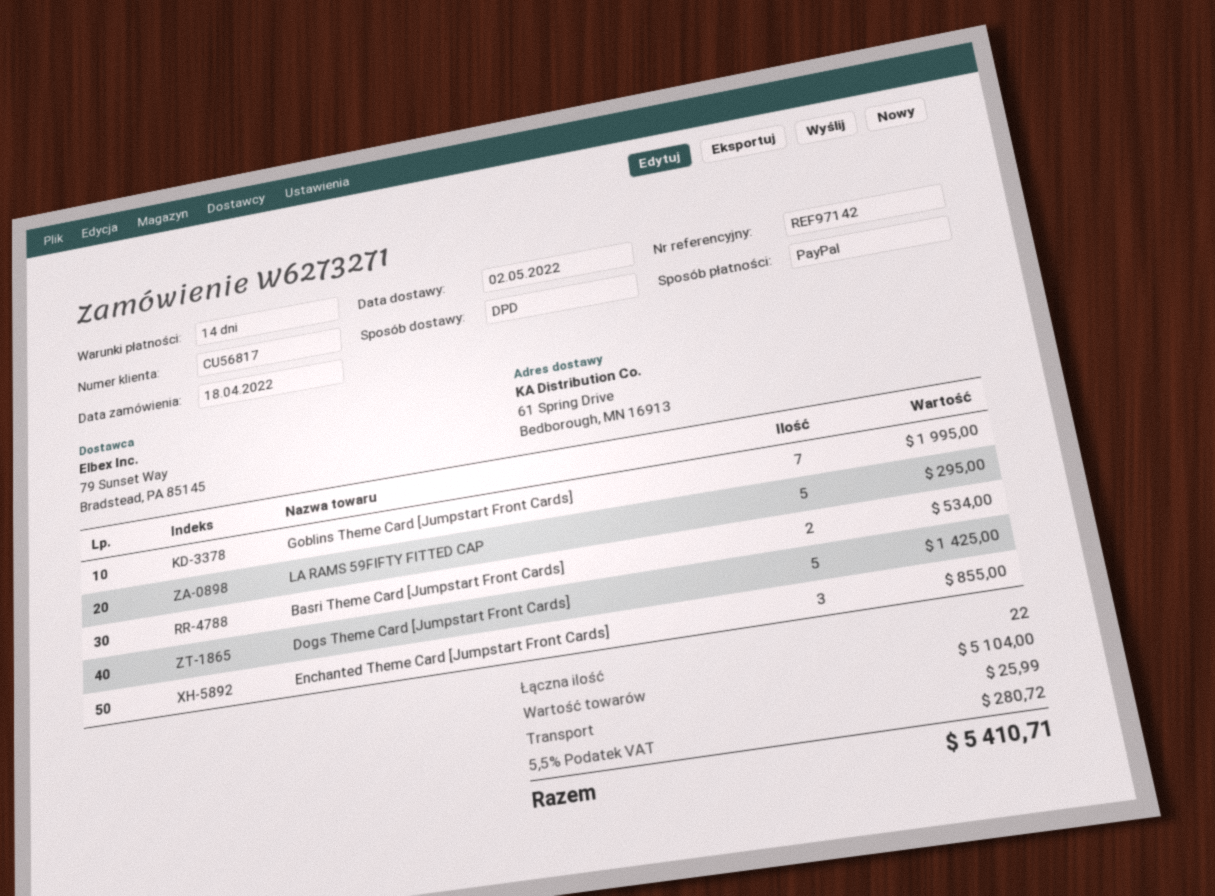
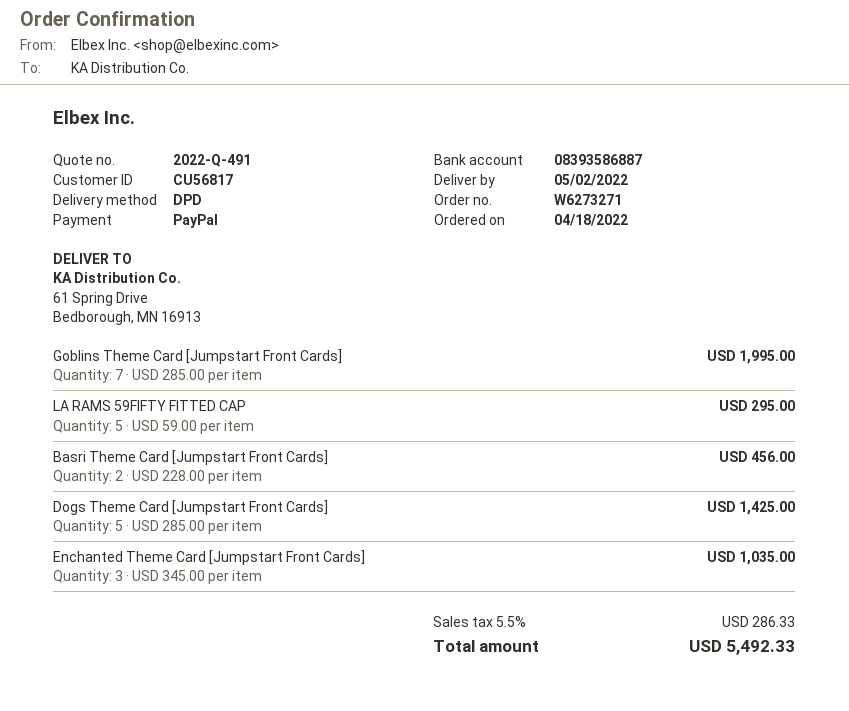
Basri Theme Card [Jumpstart Front Cards]: 2 for 534.00 -> 2 for 456.00
Enchanted Theme Card [Jumpstart Front Cards]: 3 for 855.00 -> 3 for 1035.00
shipping: 25.99 -> none
tax: 5.5% = 280.72 -> 5.5% = 286.33
total: 5410.71 -> 5492.33

